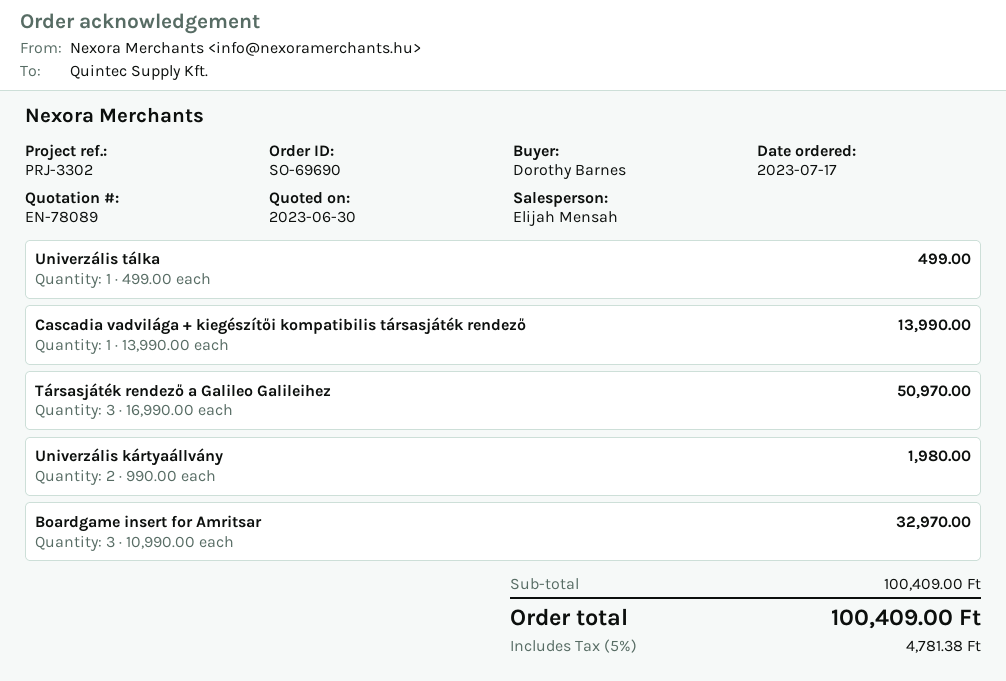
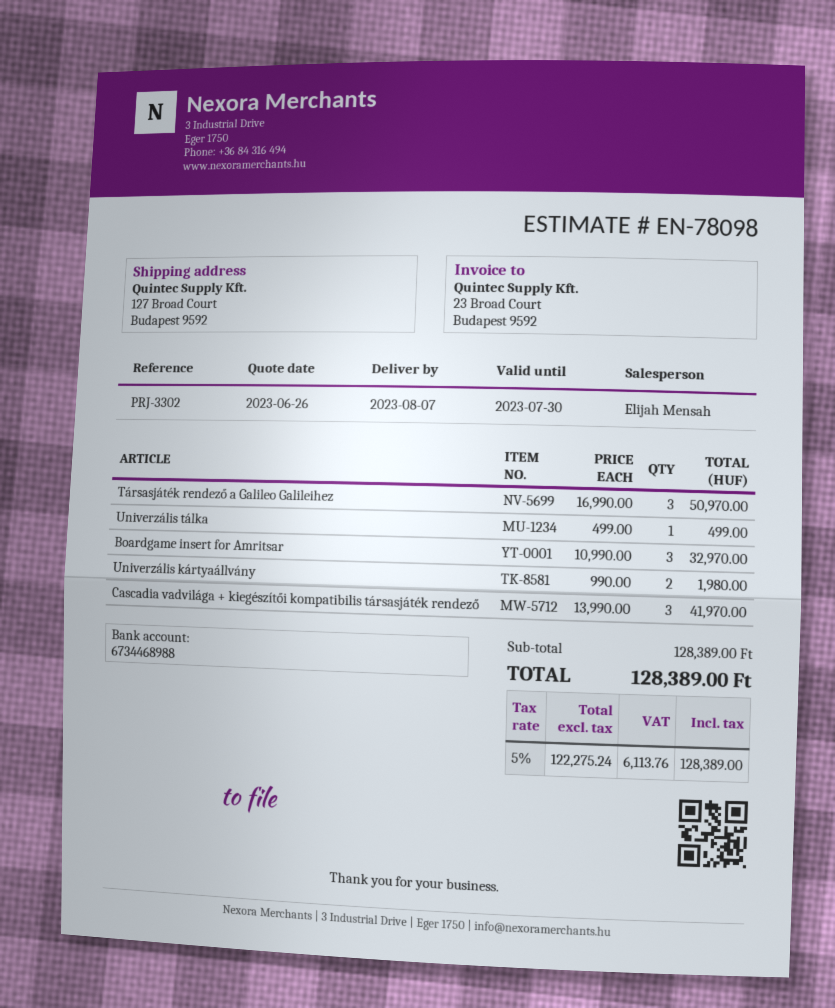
quote number: EN-78089 -> EN-78098
quote date: 2023-06-30 -> 2023-06-26
Cascadia vadvilága + kiegészítői kompatibilis társasjáték rendező: 1 x 13990.00 = 13990.00 -> 3 x 13990.00 = 41970.00
subtotal: 100409.00 -> 128389.00
tax: 5% = 4781.38 -> 5% = 6113.76
total: 100409.00 -> 128389.00

